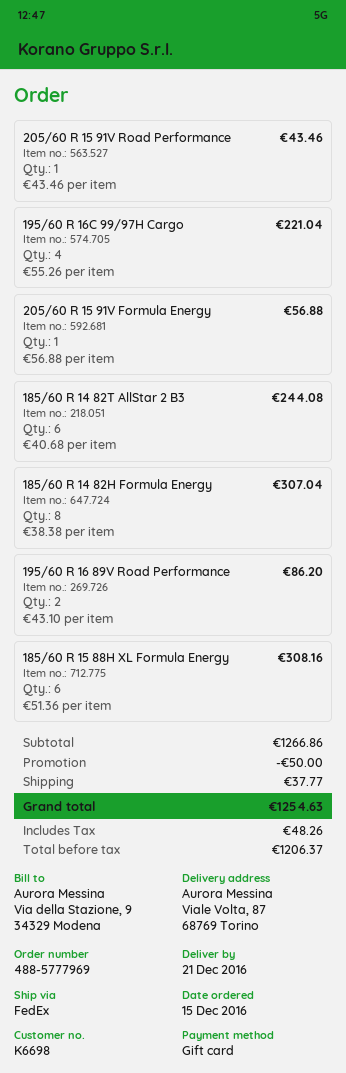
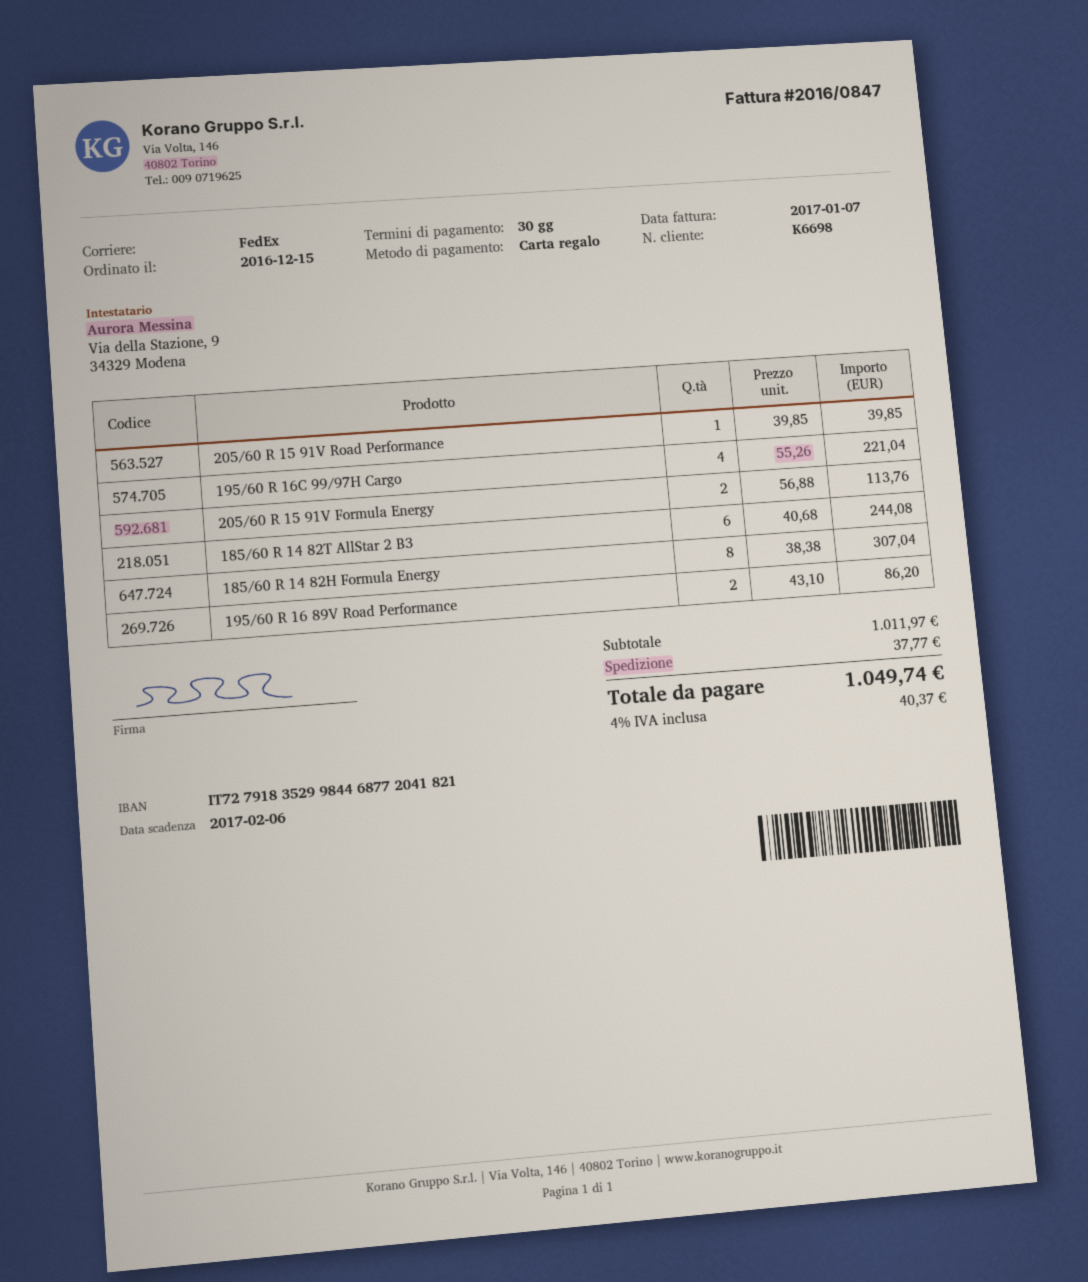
205/60 R 15 91V Road Performance: 1 x 43.46 = 43.46 -> 1 x 39.85 = 39.85
205/60 R 15 91V Formula Energy: 1 x 56.88 = 56.88 -> 2 x 56.88 = 113.76
185/60 R 15 88H XL Formula Energy: 6 x 51.36 = 308.16 -> none
subtotal: 1266.86 -> 1011.97
discount: 50.00 -> none
tax: 48.26 -> 40.37
total: 1254.63 -> 1049.74

